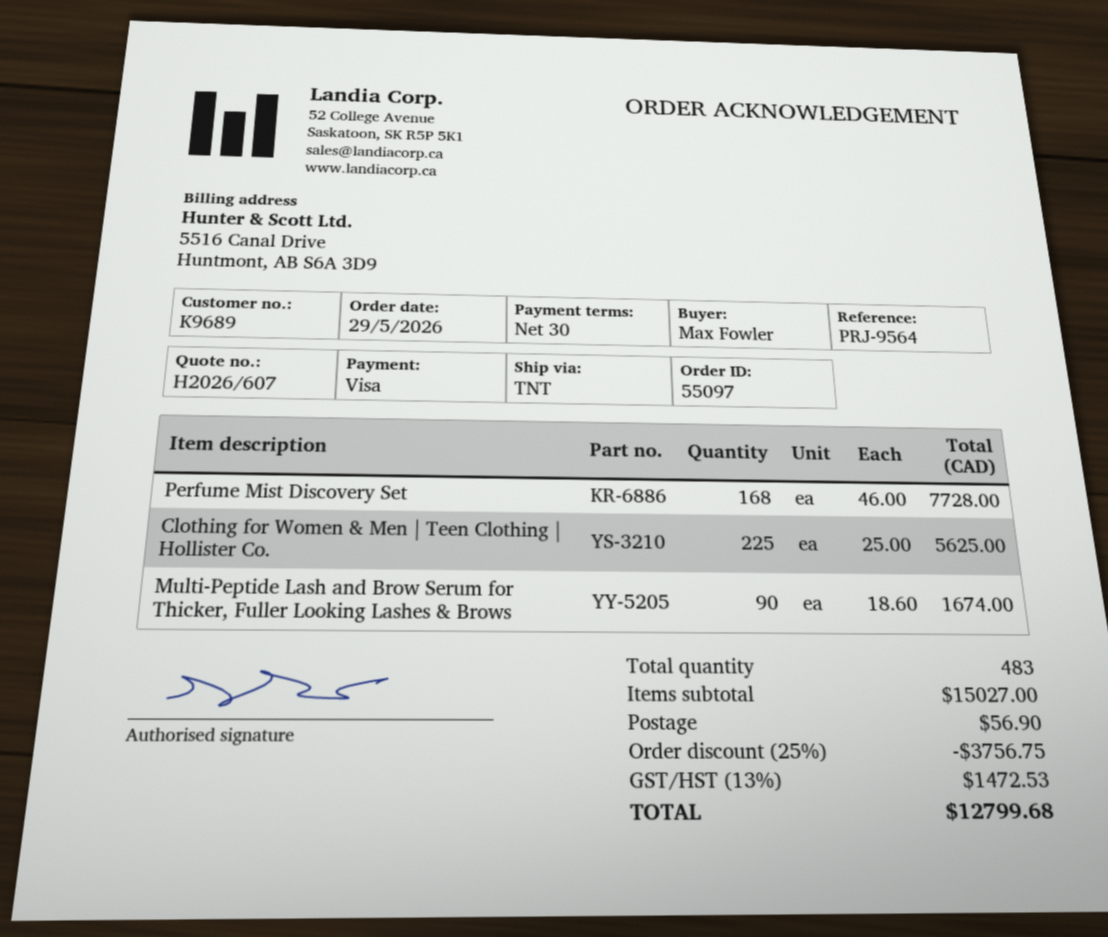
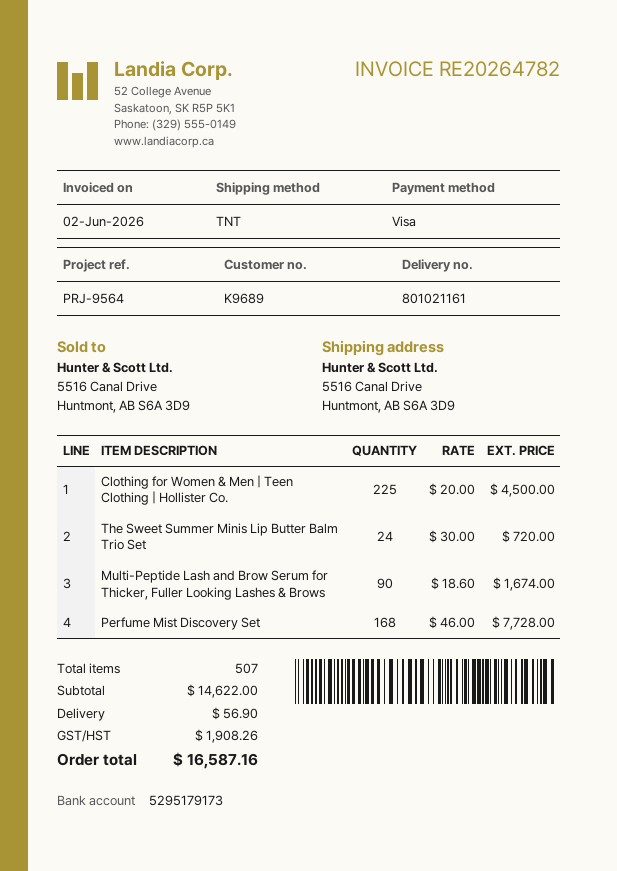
Clothing for Women & Men | Teen Clothing | Hollister Co.: 225 x 25.00 = 5625.00 -> 225 x 20.00 = 4500.00
The Sweet Summer Minis Lip Butter Balm Trio Set: none -> 24 x 30.00 = 720.00
total quantity: 483 -> 507
subtotal: 15027.00 -> 14622.00
discount: 25% = 3756.75 -> none
tax: 1472.53 -> 1908.26
total: 12799.68 -> 16587.16

